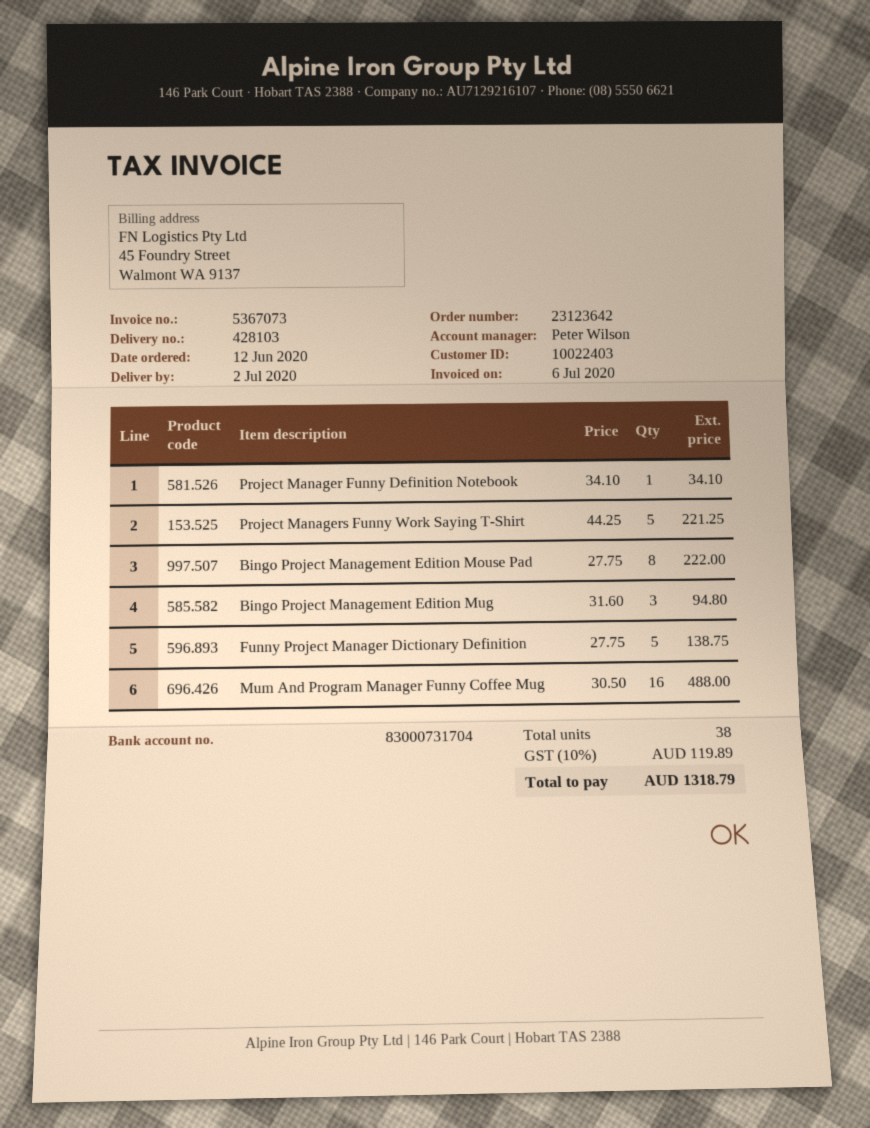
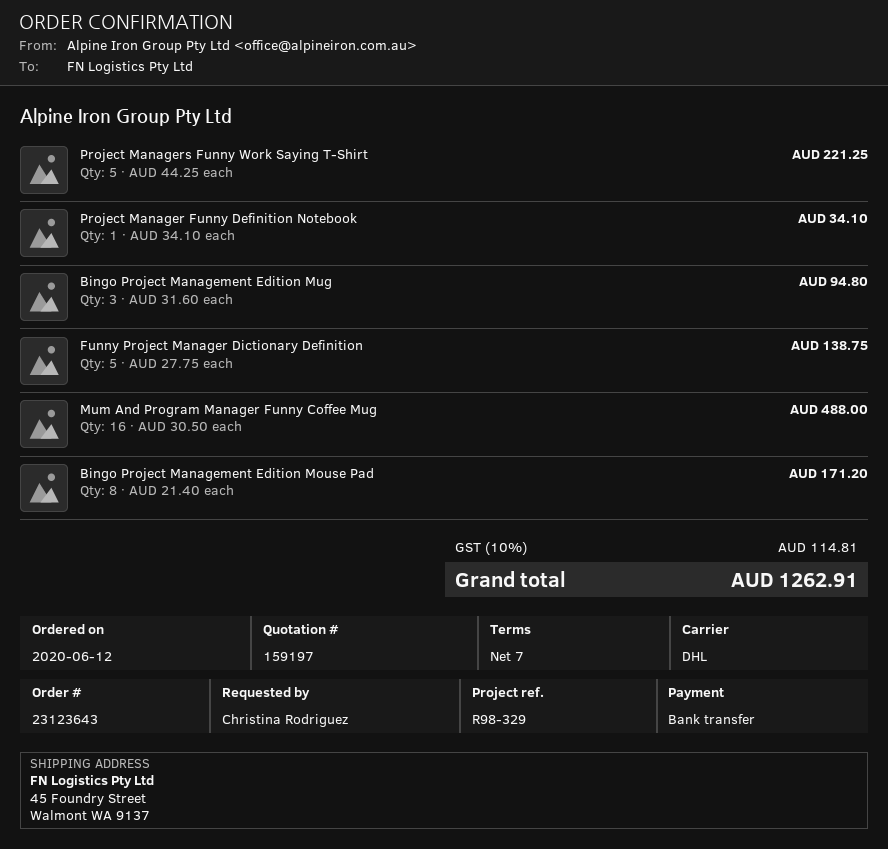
order number: 23123642 -> 23123643
Bingo Project Management Edition Mouse Pad: 8 x 27.75 = 222.00 -> 8 x 21.40 = 171.20
tax: 10% = 119.89 -> 10% = 114.81
total: 1318.79 -> 1262.91

